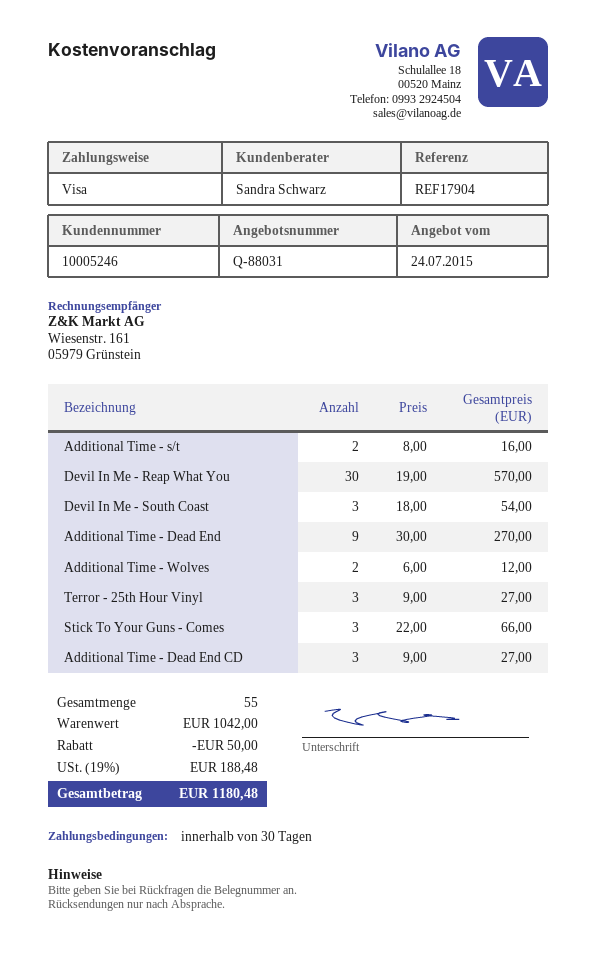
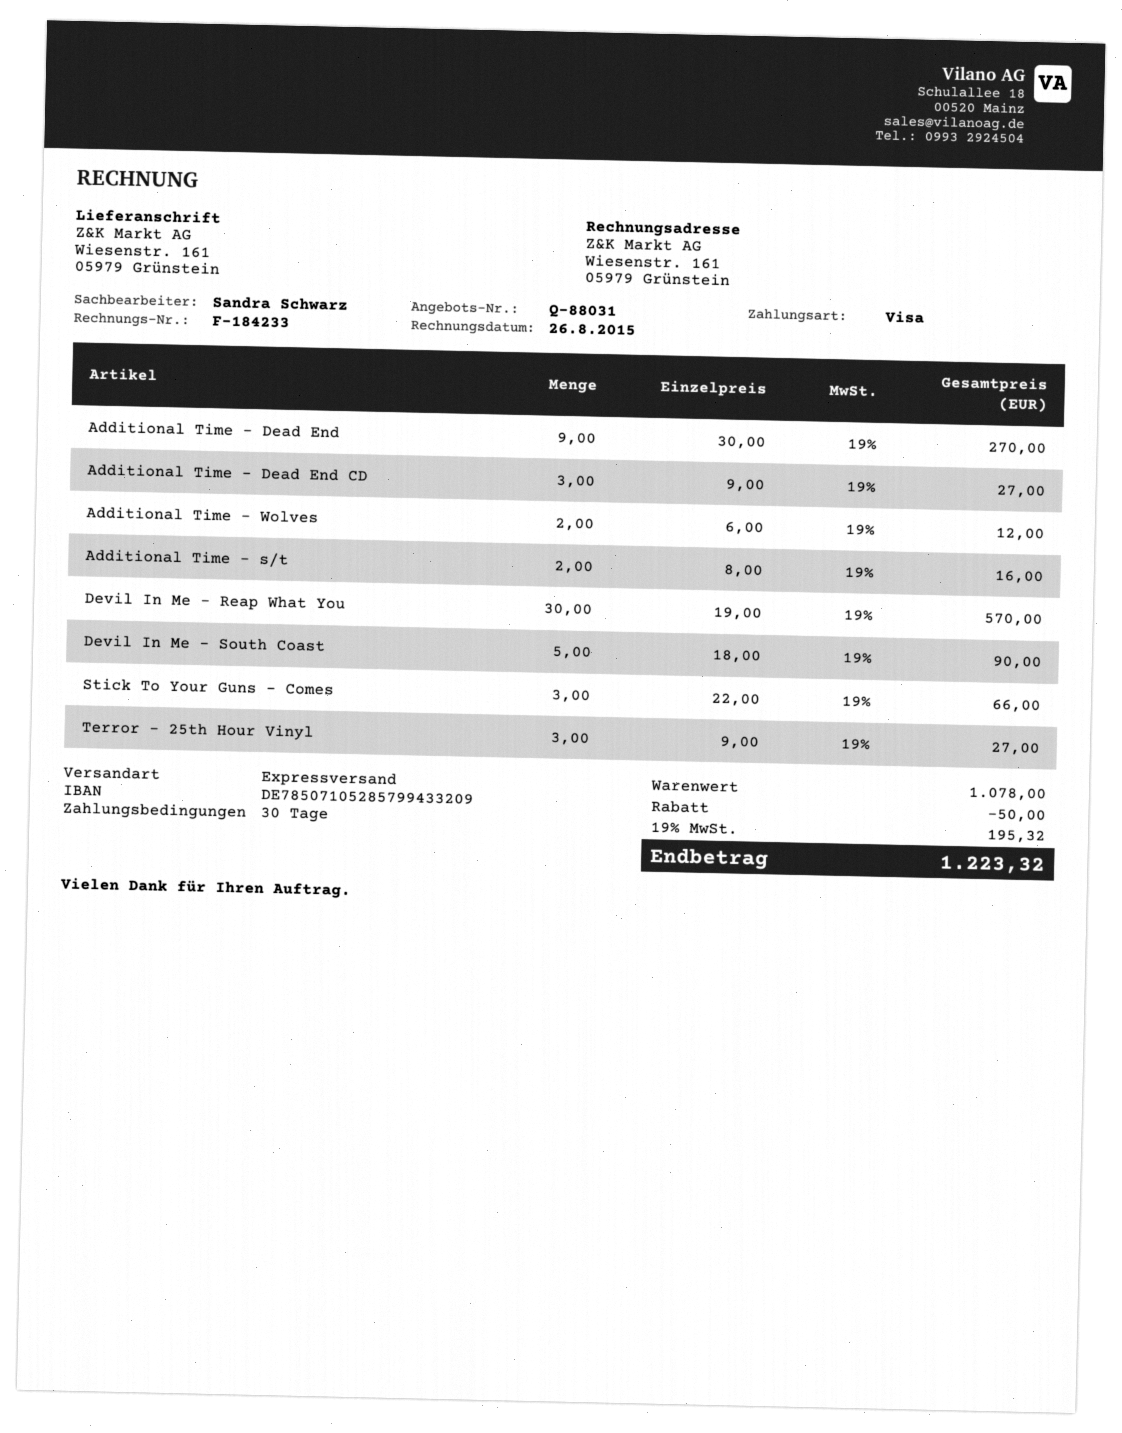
Devil In Me - South Coast: 3 x 18.00 = 54.00 -> 5 x 18.00 = 90.00
subtotal: 1042.00 -> 1078.00
tax: 19% = 188.48 -> 19% = 195.32
total: 1180.48 -> 1223.32

